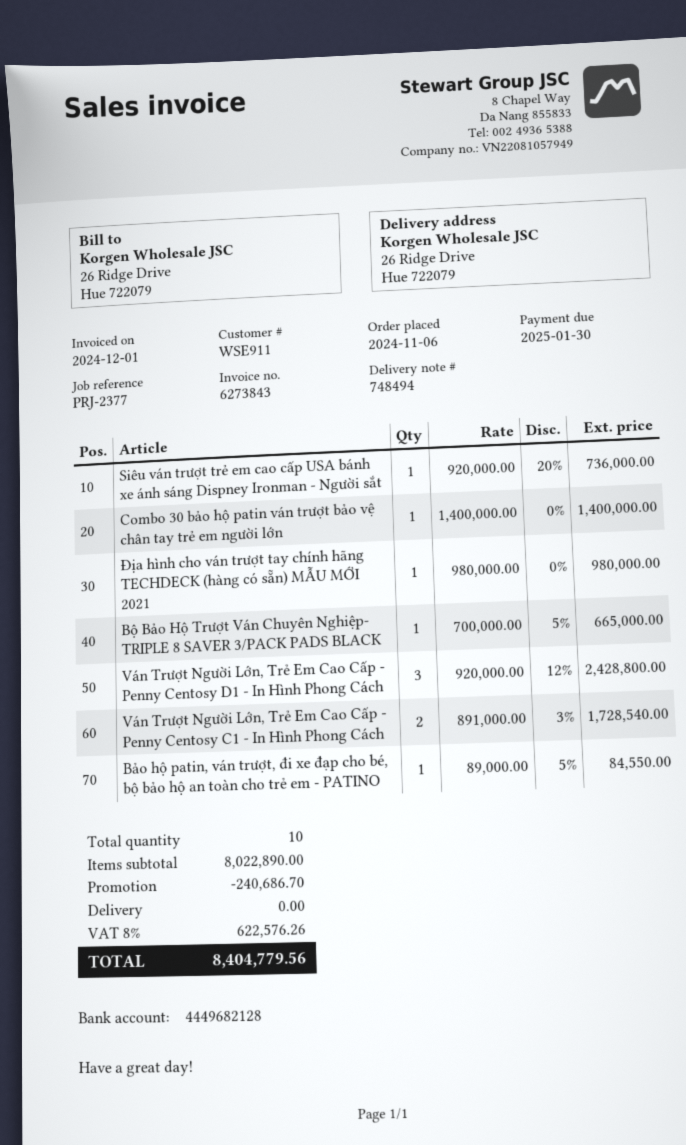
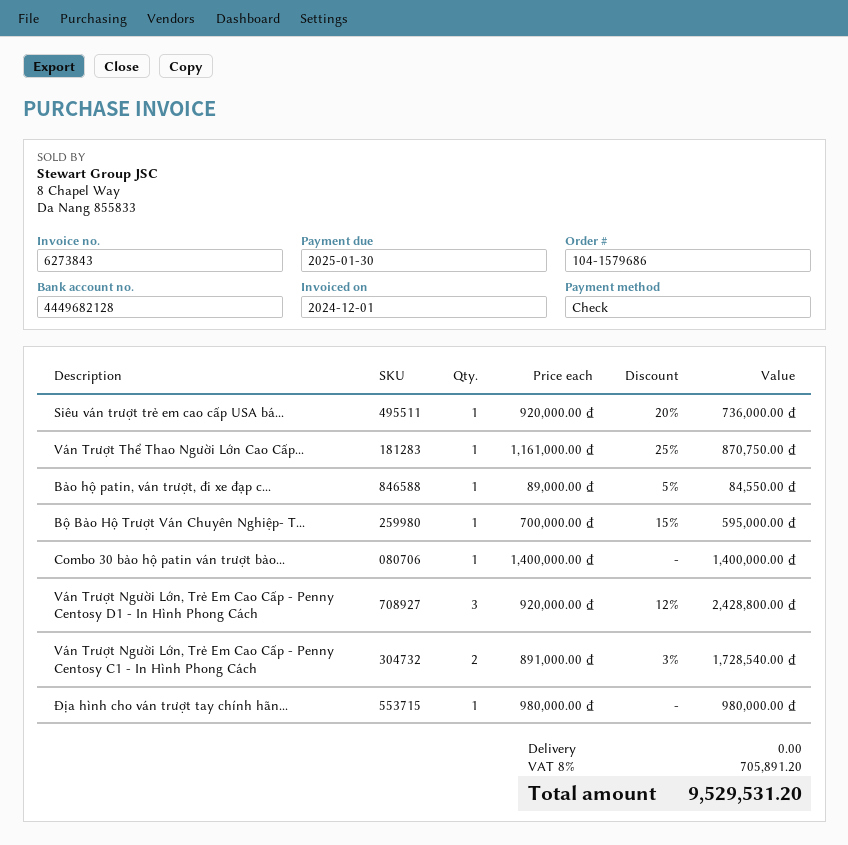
Bộ Bảo Hộ Trượt Ván Chuyên Nghiệp- TRIPLE 8 SAVER 3/PACK PADS BLACK: 1 x 700000.00 - 5% = 665000.00 -> 1 x 700000.00 - 15% = 595000.00
Ván Trượt Thể Thao Người Lớn Cao Cấp...: none -> 1 x 1161000.00 - 25% = 870750.00
discount: 240686.70 -> none
tax: 8% = 622576.26 -> 8% = 705891.20
total: 8404779.56 -> 9529531.20

